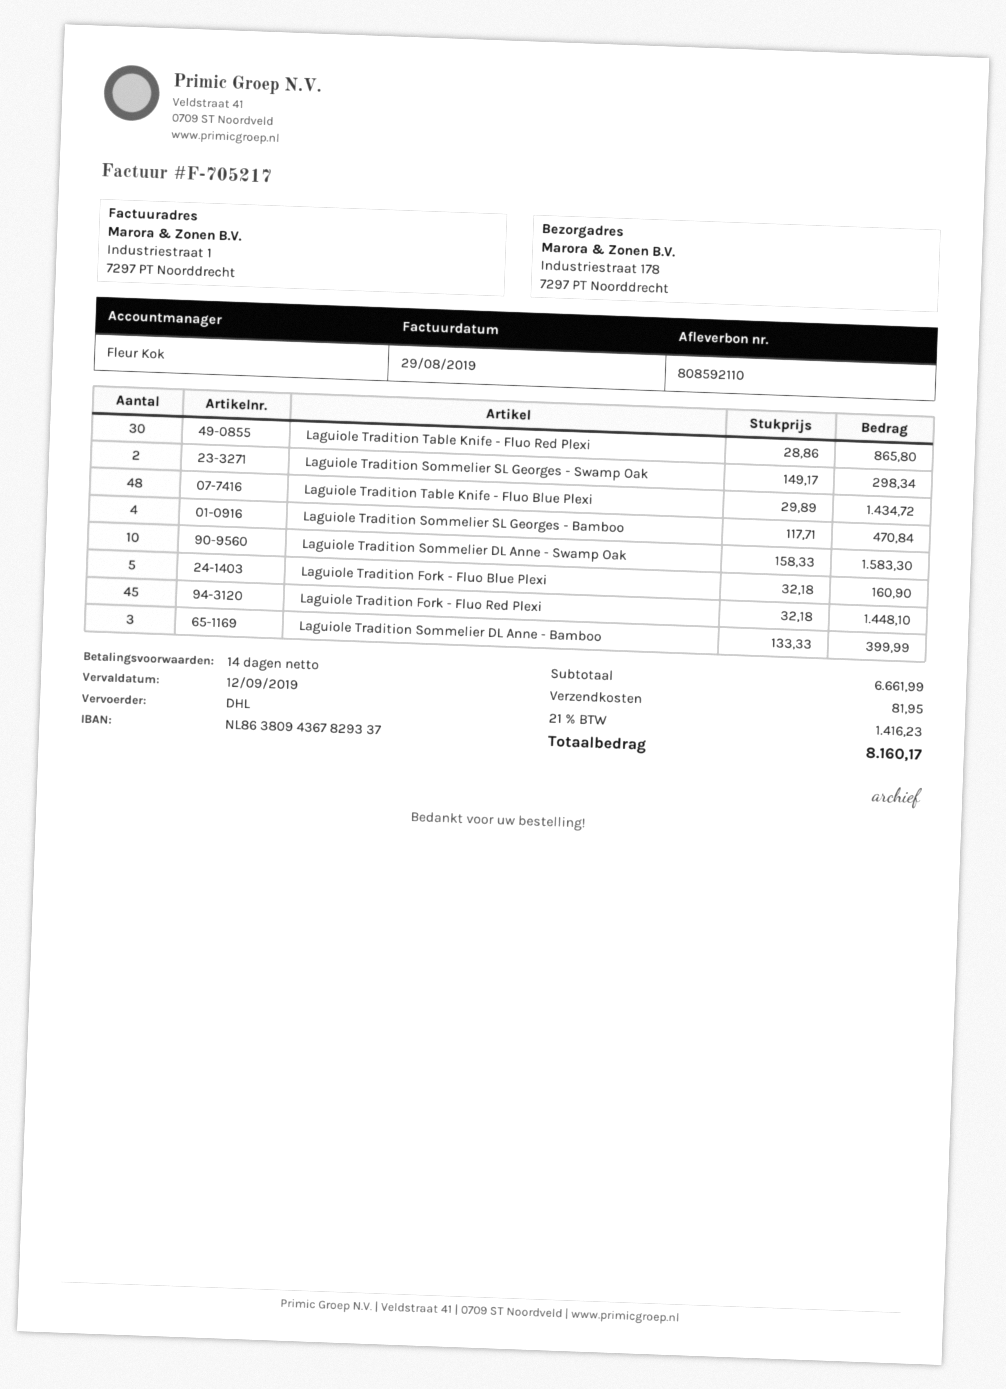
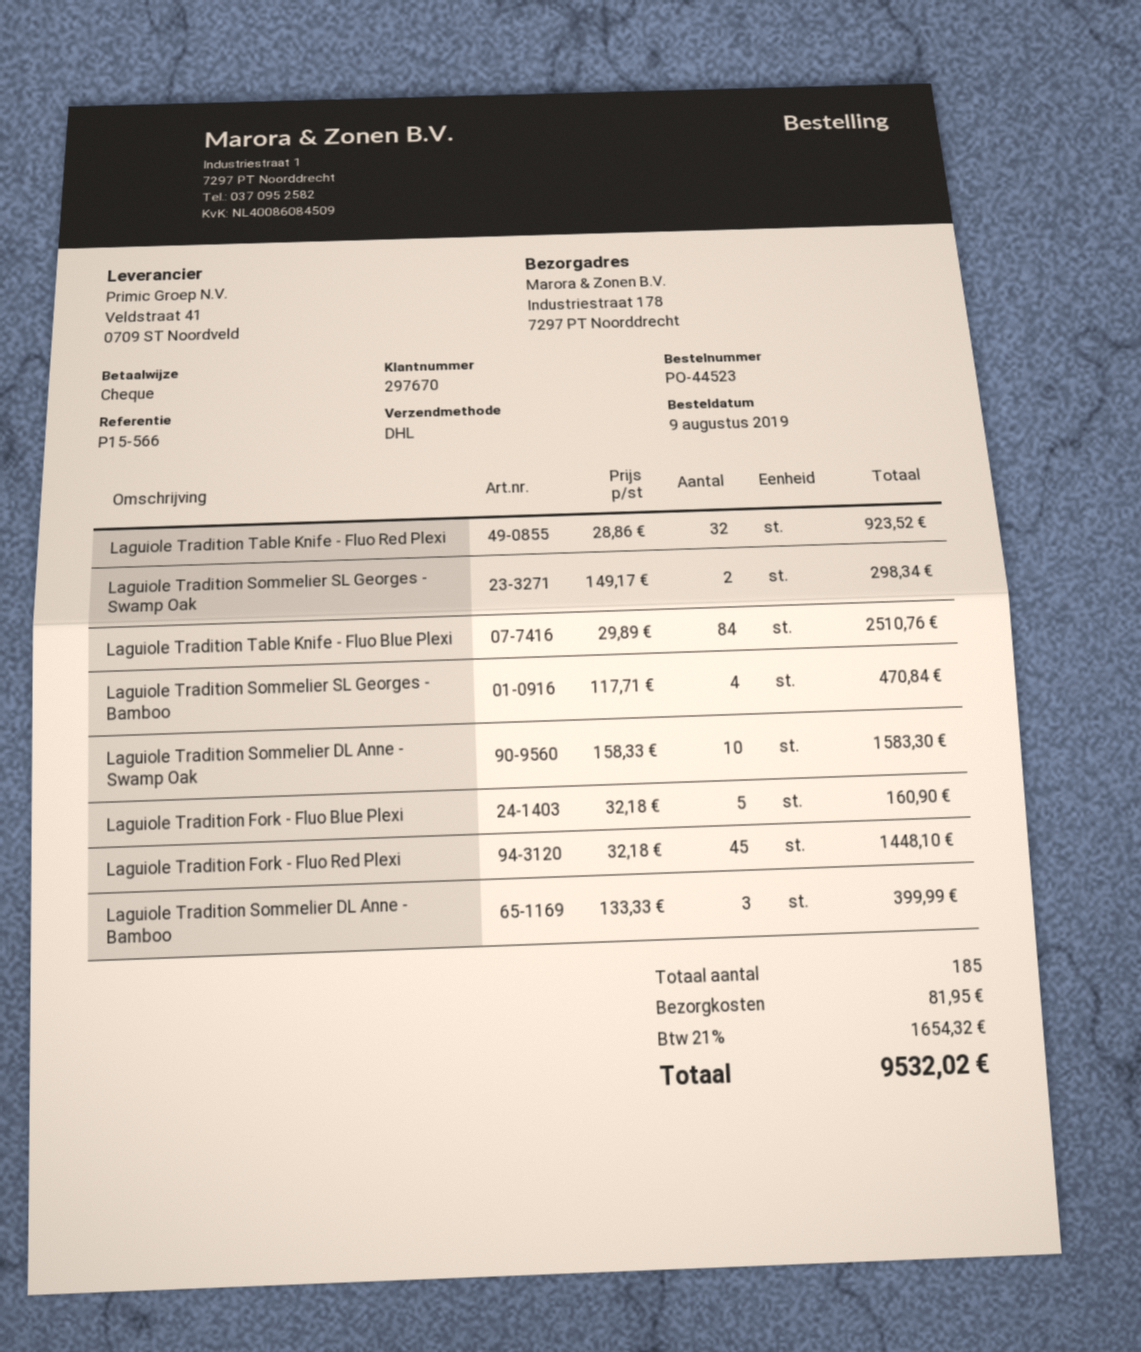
Laguiole Tradition Table Knife - Fluo Red Plexi: 30 x 28.86 = 865.80 -> 32 x 28.86 = 923.52
Laguiole Tradition Table Knife - Fluo Blue Plexi: 48 x 29.89 = 1434.72 -> 84 x 29.89 = 2510.76
tax: 21% = 1416.23 -> 21% = 1654.32
total: 8160.17 -> 9532.02

